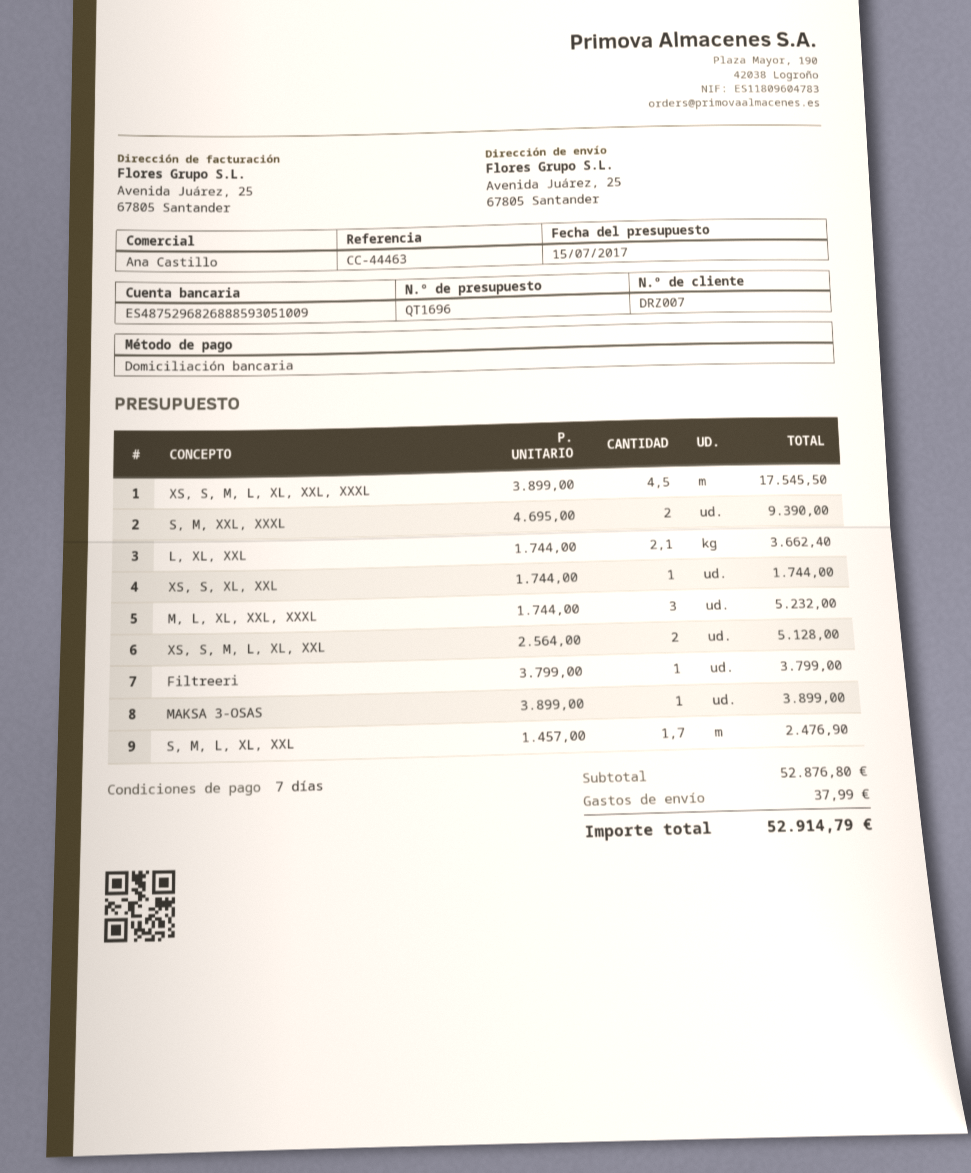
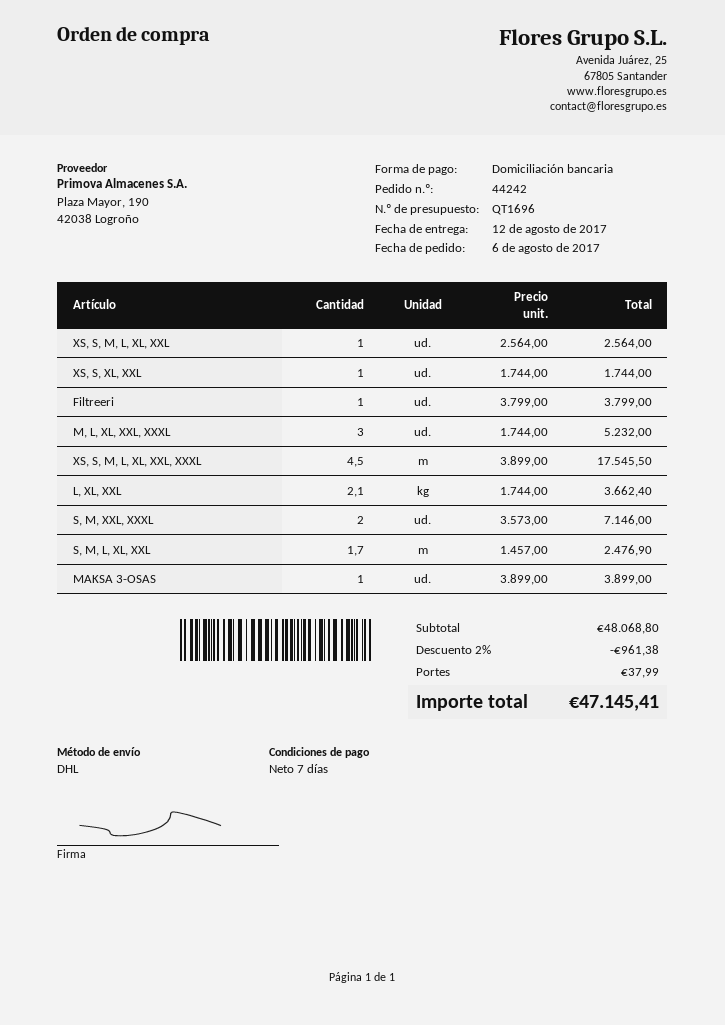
S, M, XXL, XXXL: 2 x 4695.00 = 9390.00 -> 2 x 3573.00 = 7146.00
XS, S, M, L, XL, XXL: 2 x 2564.00 = 5128.00 -> 1 x 2564.00 = 2564.00
subtotal: 52876.80 -> 48068.80
discount: none -> 2% = 961.38
total: 52914.79 -> 47145.41

